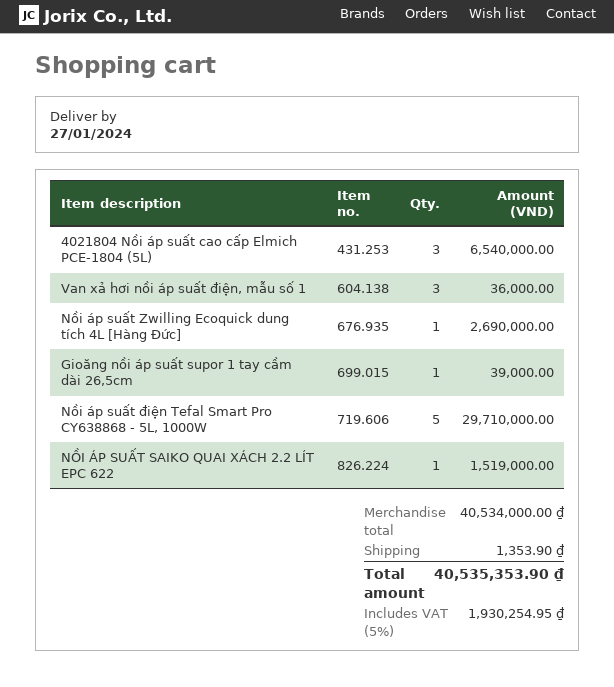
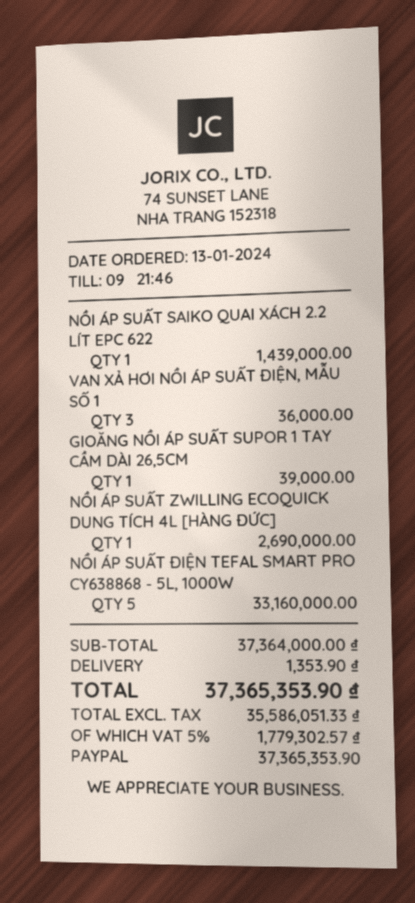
4021804 Nồi áp suất cao cấp Elmich PCE-1804 (5L): 3 for 6540000.00 -> none
Nồi áp suất điện Tefal Smart Pro CY638868 - 5L, 1000W: 5 for 29710000.00 -> 5 for 33160000.00
NỒI ÁP SUẤT SAIKO QUAI XÁCH 2.2 LÍT EPC 622: 1 for 1519000.00 -> 1 for 1439000.00
subtotal: 40534000.00 -> 37364000.00
tax: 5% = 1930254.95 -> 5% = 1779302.57
total: 40535353.90 -> 37365353.90

